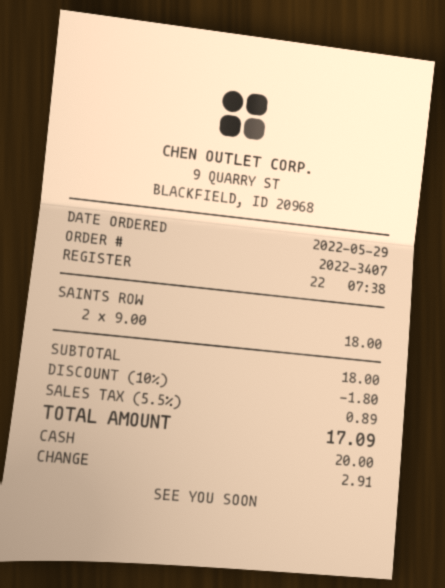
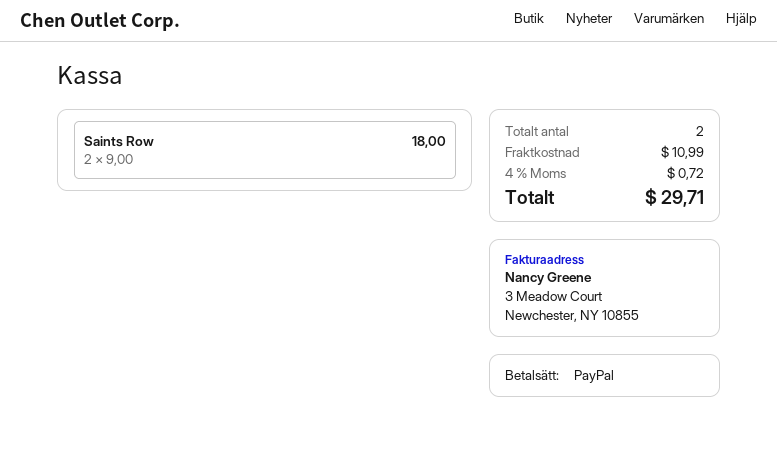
payment method: cash -> PayPal
discount: 10% = 1.80 -> none
shipping: none -> 10.99
tax: 5.5% = 0.89 -> 4% = 0.72
total: 17.09 -> 29.71

